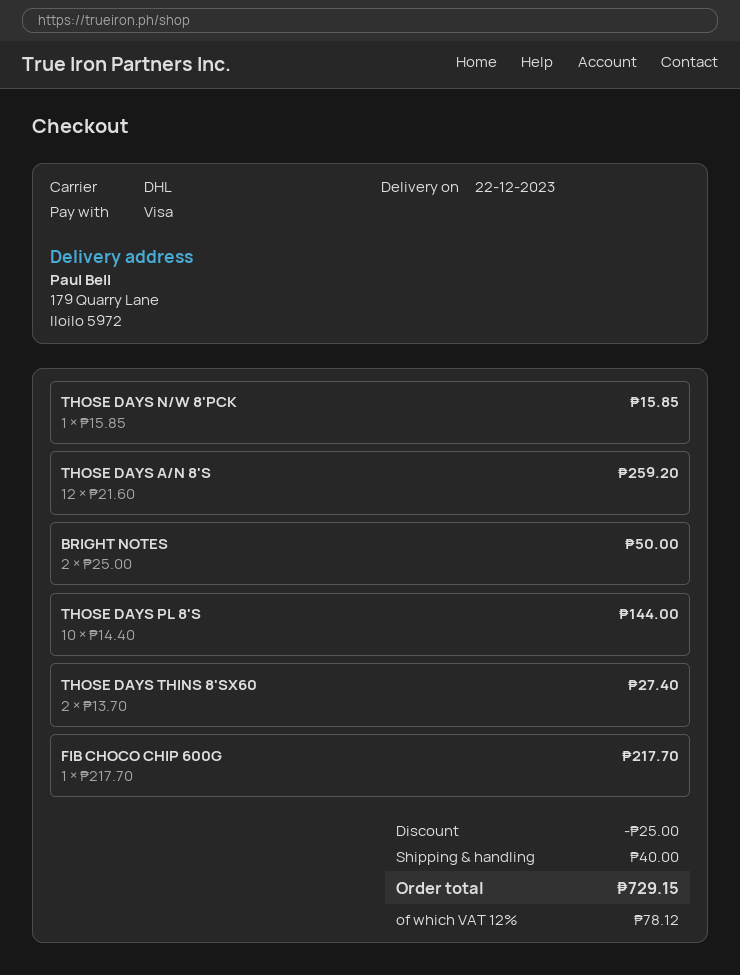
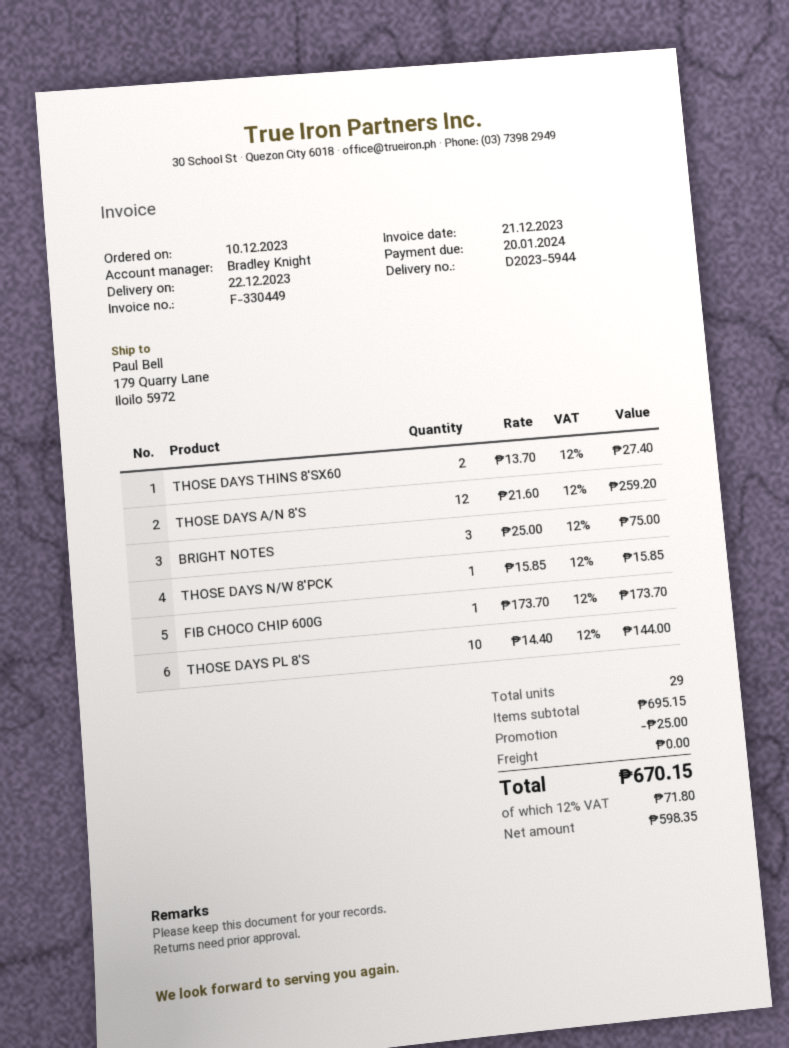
BRIGHT NOTES: 2 x 25.00 = 50.00 -> 3 x 25.00 = 75.00
FIB CHOCO CHIP 600G: 1 x 217.70 = 217.70 -> 1 x 173.70 = 173.70
shipping: 40.00 -> 0.00
tax: 12% = 78.12 -> 12% = 71.80
total: 729.15 -> 670.15

